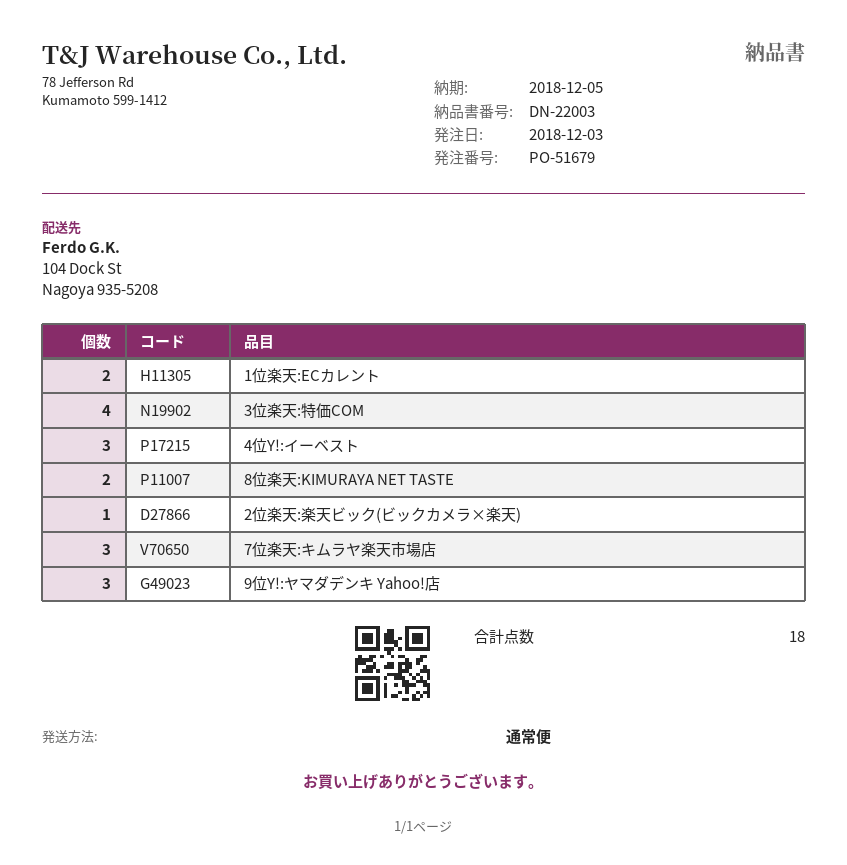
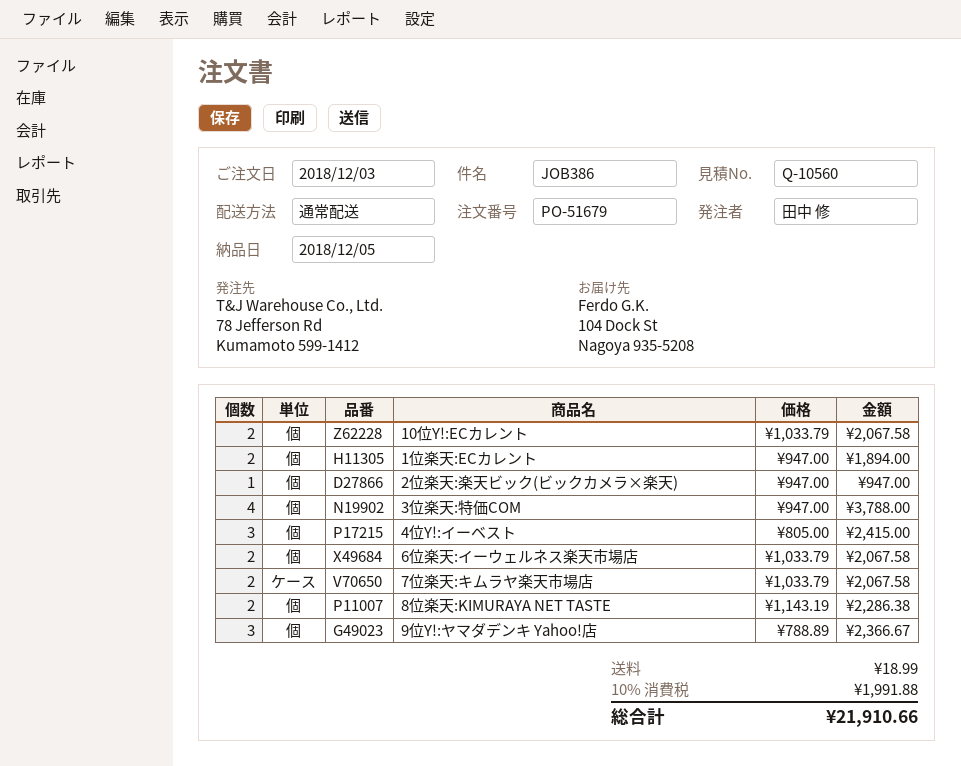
7位楽天:キムラヤ楽天市場店: 3 -> 2
10位Y!:ECカレント: none -> 2
6位楽天:イーウェルネス楽天市場店: none -> 2

